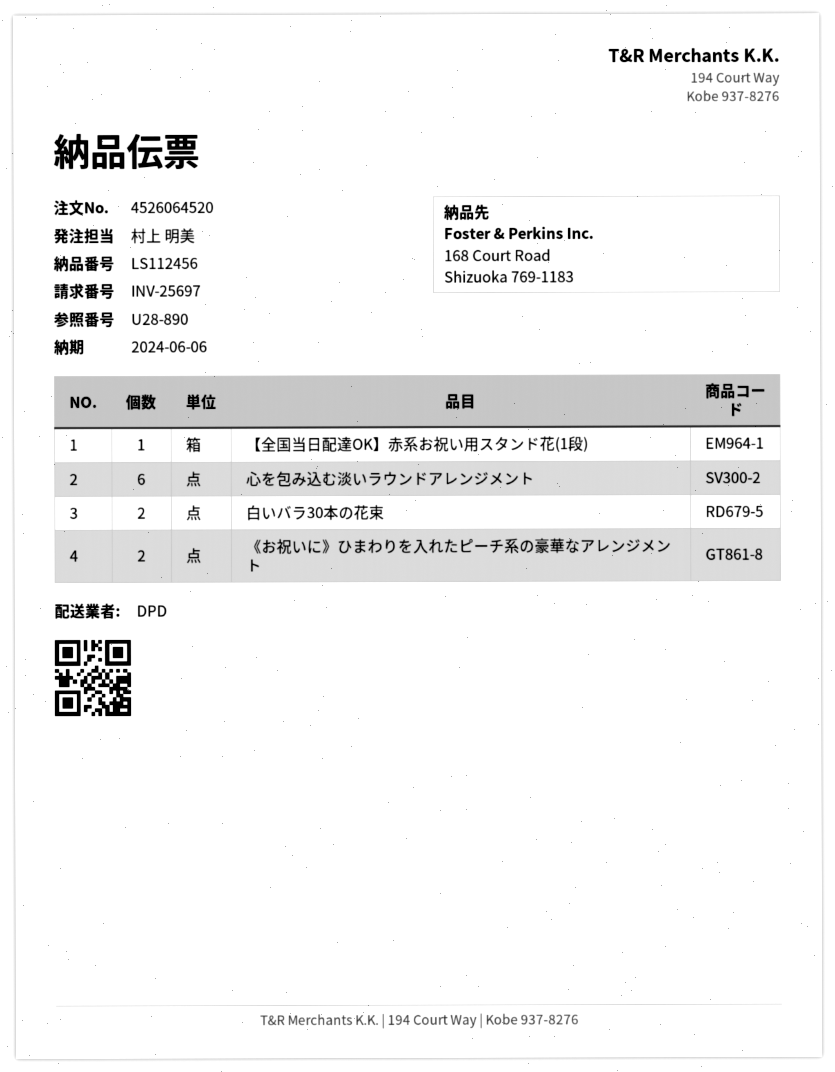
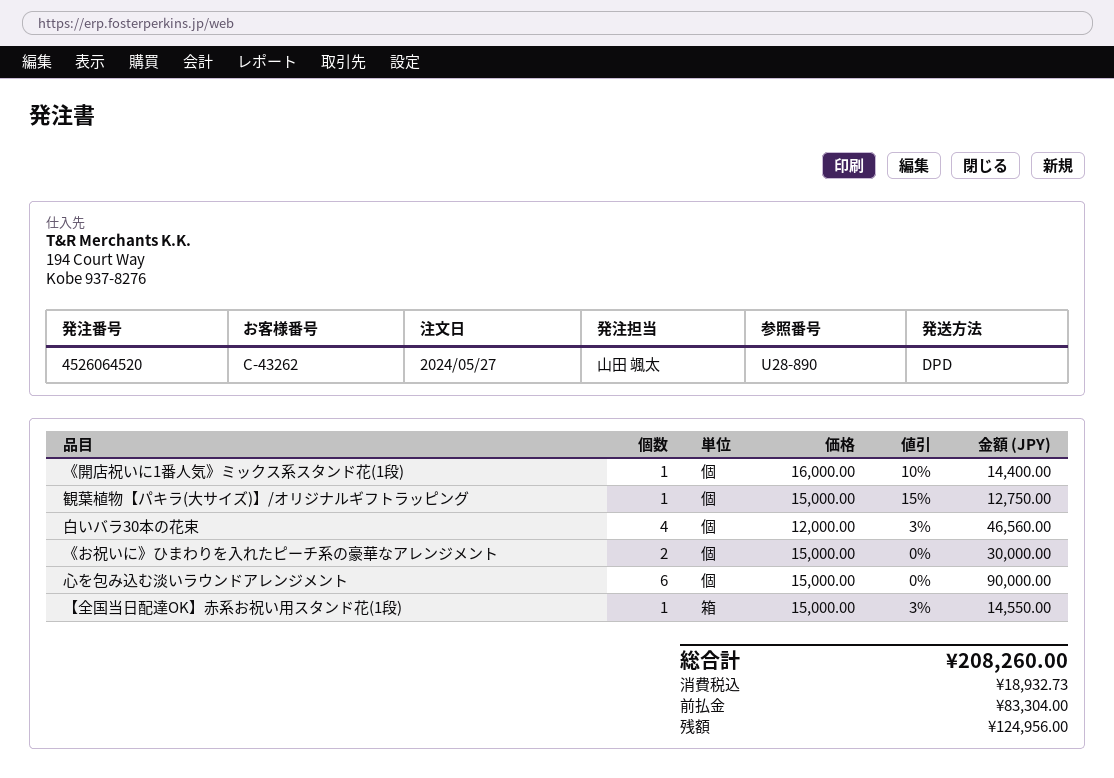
ordered by: 村上 明美 -> 山田 颯太
白いバラ30本の花束: 2 -> 4
《開店祝いに1番人気》ミックス系スタンド花(1段): none -> 1
観葉植物【パキラ(大サイズ)】/オリジナルギフトラッピング: none -> 1

